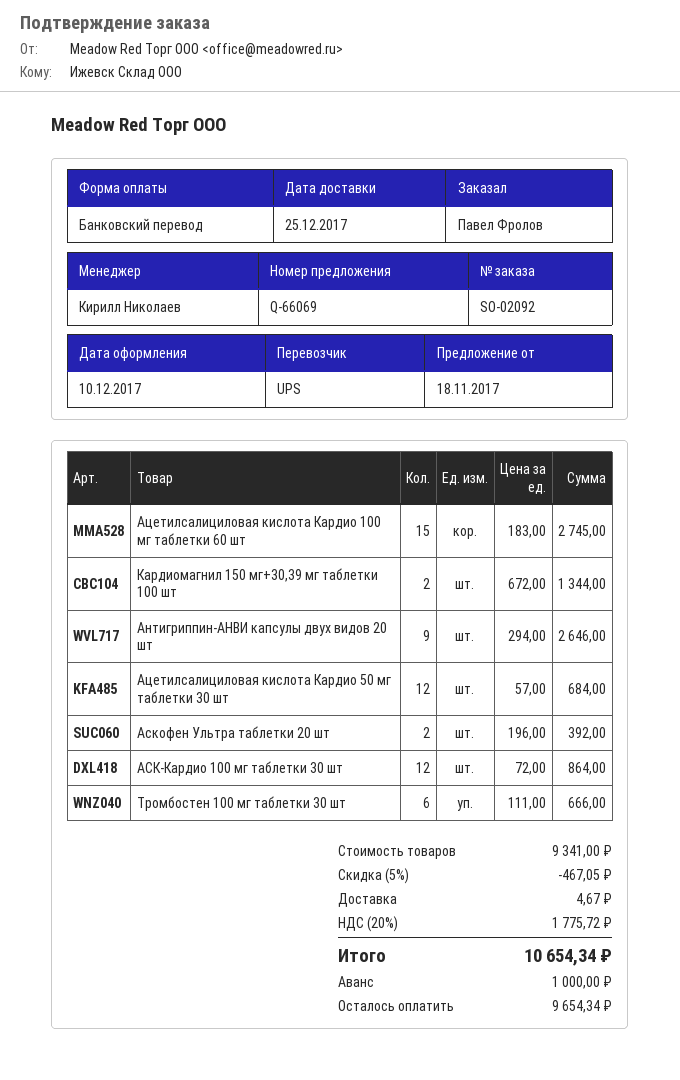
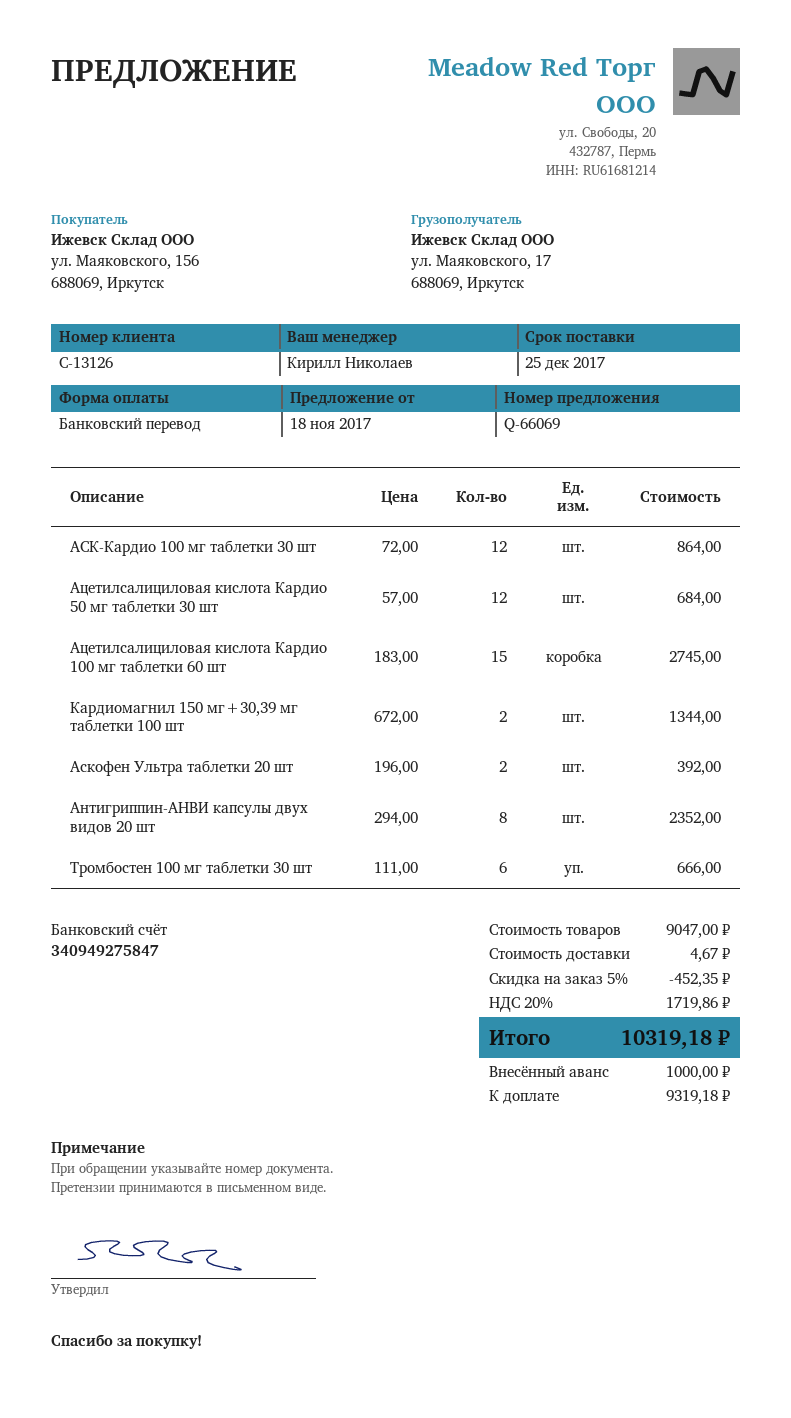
Антигриппин-АНВИ капсулы двух видов 20 шт: 9 x 294.00 = 2646.00 -> 8 x 294.00 = 2352.00
subtotal: 9341.00 -> 9047.00
discount: 5% = 467.05 -> 5% = 452.35
tax: 20% = 1775.72 -> 20% = 1719.86
total: 10654.34 -> 10319.18
balance: 9654.34 -> 9319.18

